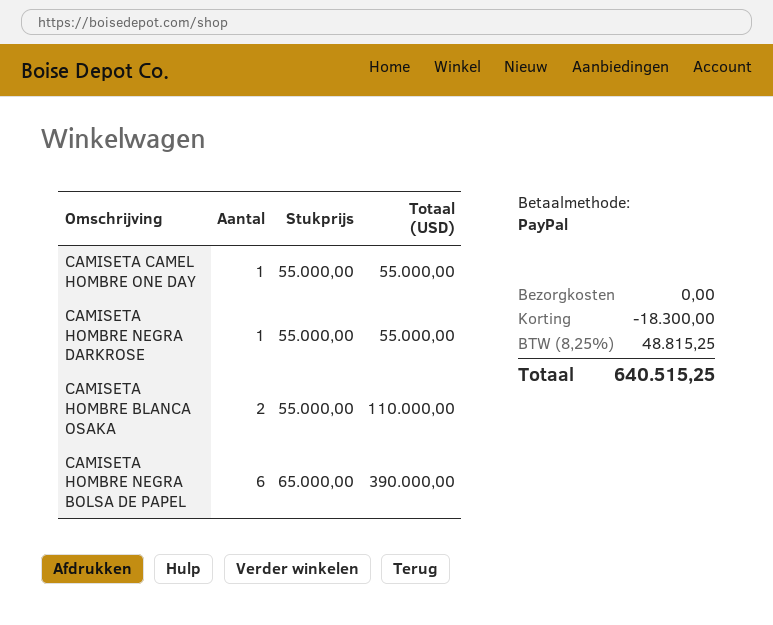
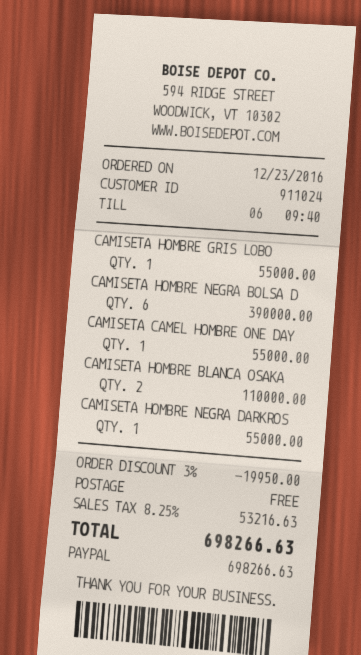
CAMISETA HOMBRE GRIS LOBO: none -> 1 for 55000.00
discount: 18300.00 -> 19950.00
tax: 8.25% = 48815.25 -> 8.25% = 53216.63
total: 640515.25 -> 698266.63

